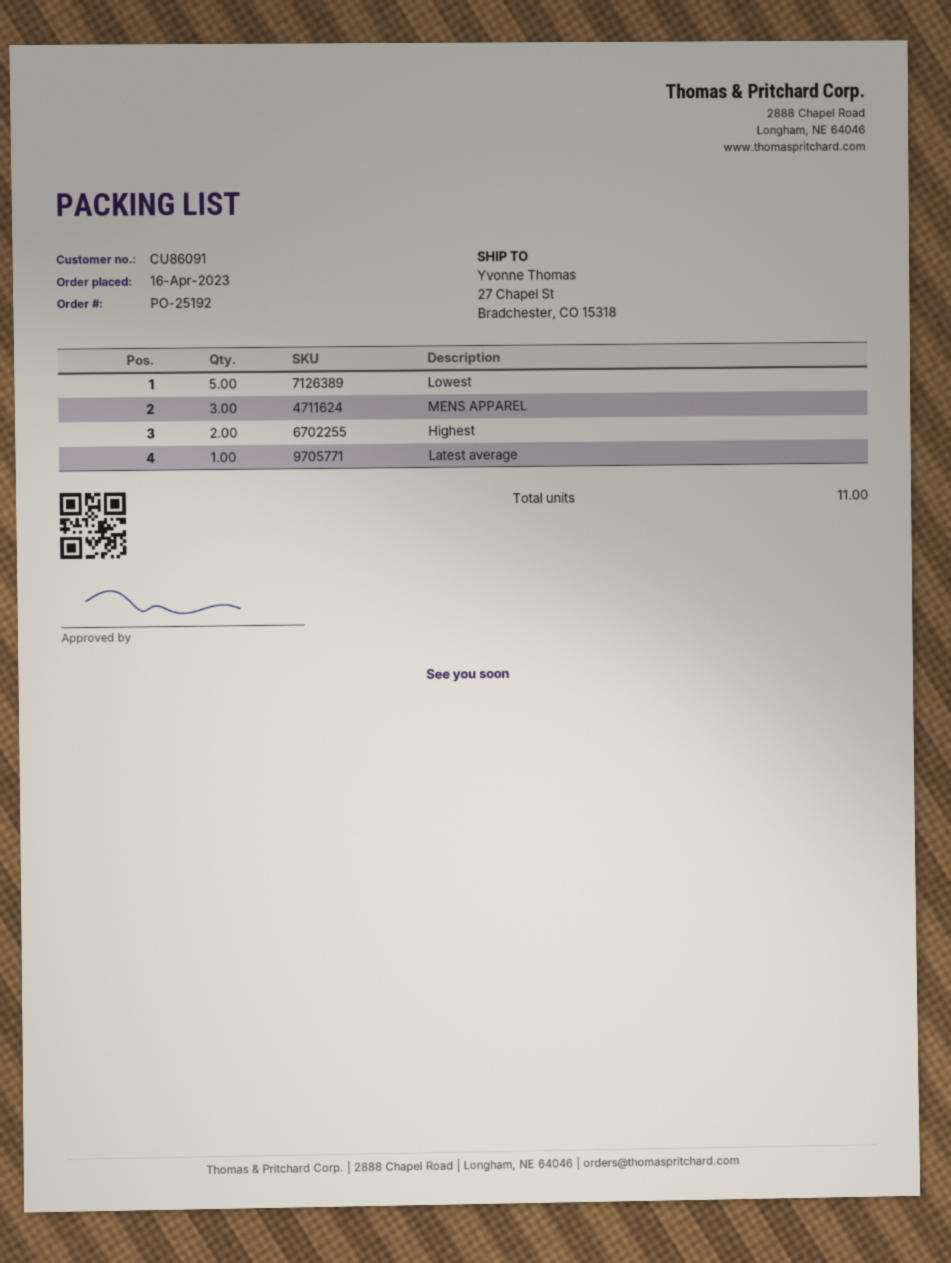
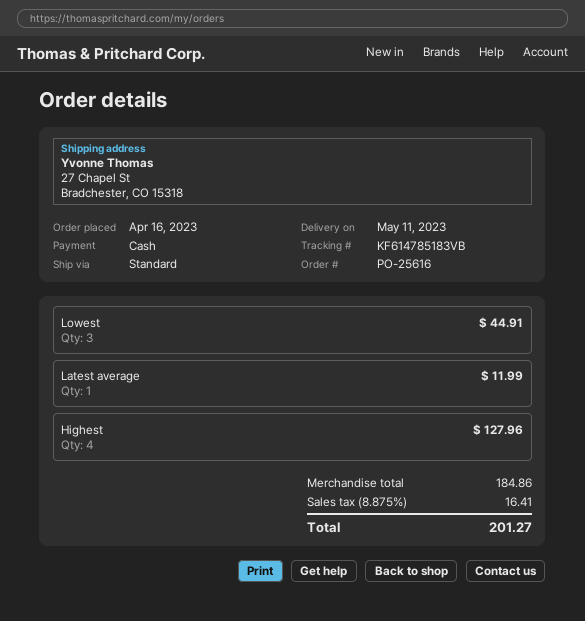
order number: PO-25192 -> PO-25616
Lowest: 5 -> 3
MENS APPAREL: 3 -> none
Highest: 2 -> 4

